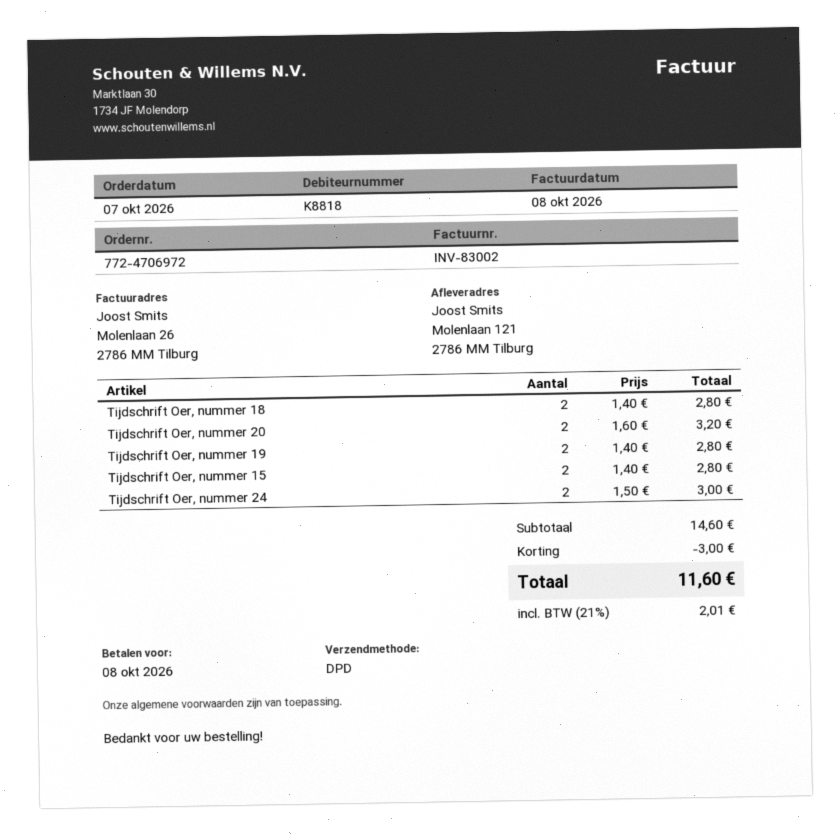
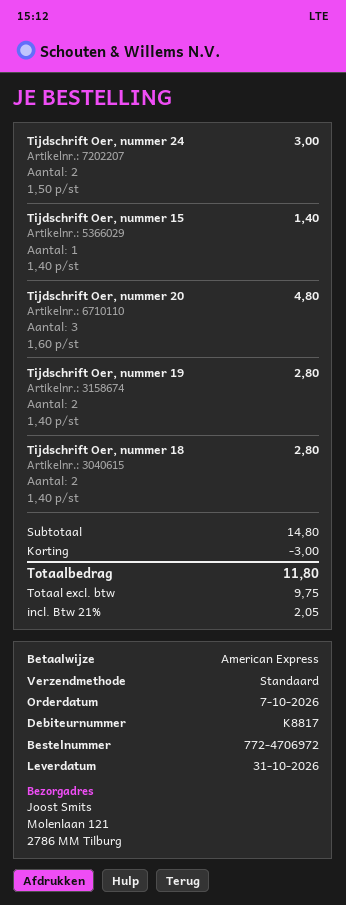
customer number: K8818 -> K8817
shipping method: DPD -> standard
Tijdschrift Oer, nummer 20: 2 x 1.60 = 3.20 -> 3 x 1.60 = 4.80
Tijdschrift Oer, nummer 15: 2 x 1.40 = 2.80 -> 1 x 1.40 = 1.40
subtotal: 14.60 -> 14.80
tax: 21% = 2.01 -> 21% = 2.05
total: 11.60 -> 11.80

